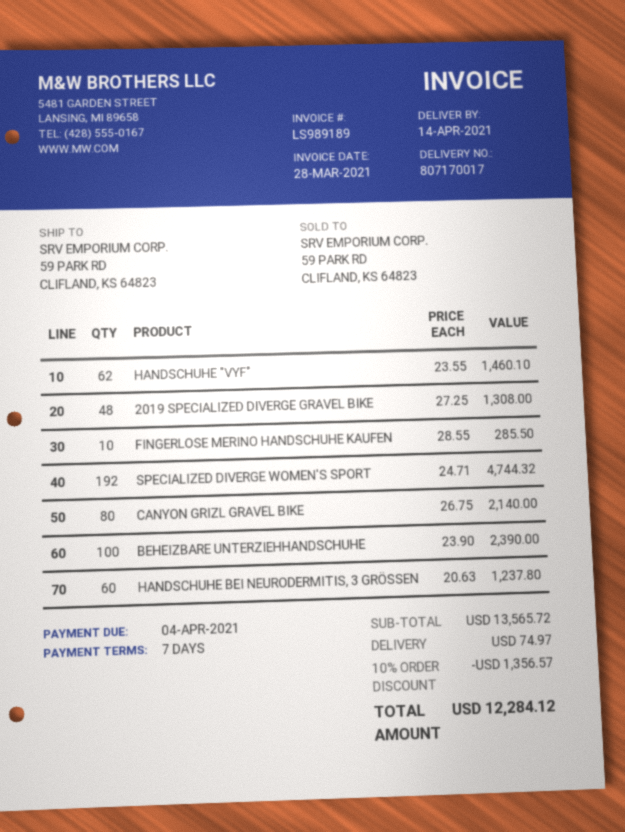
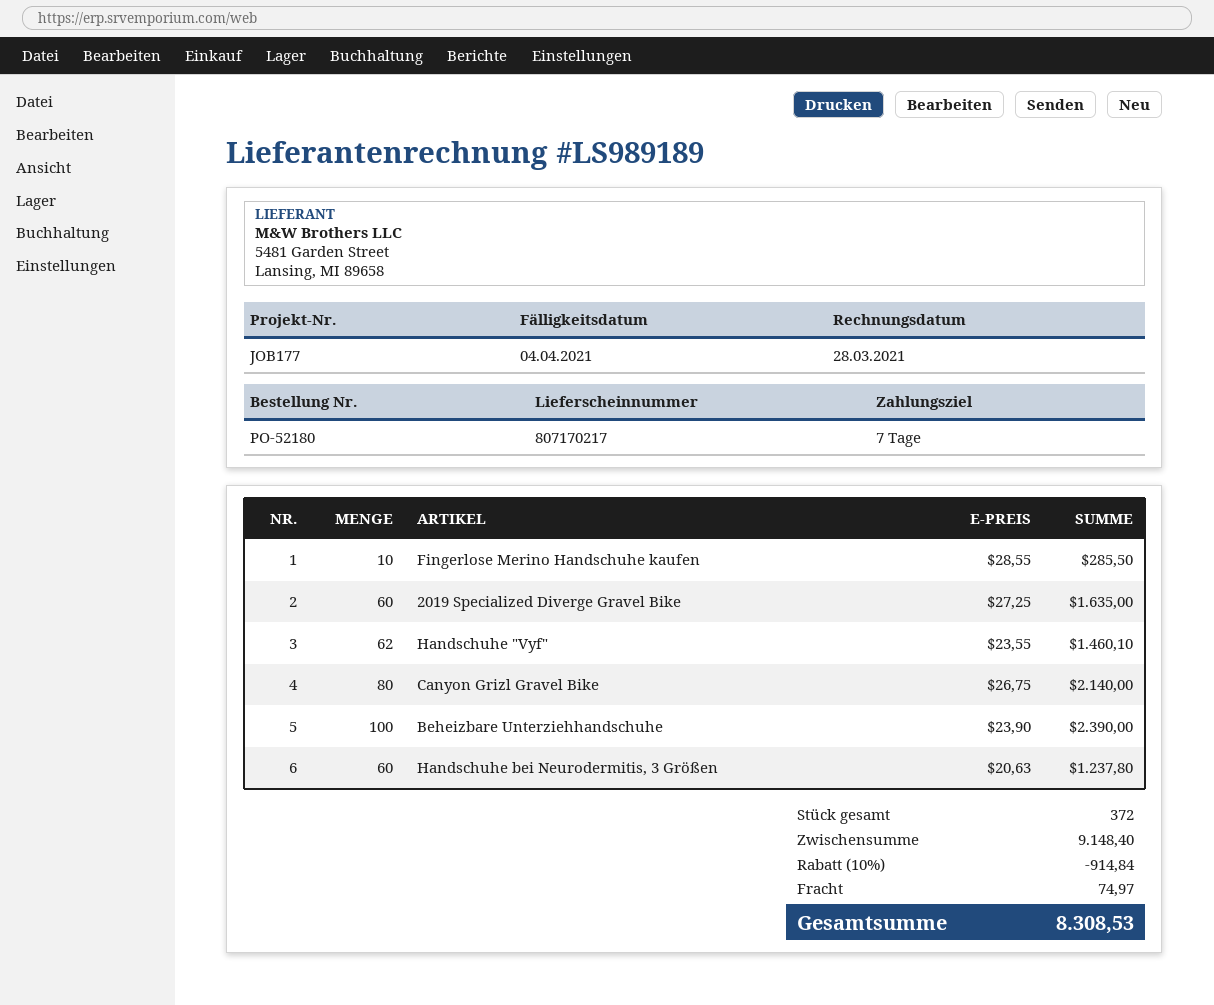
delivery note number: 807170017 -> 807170217
2019 SPECIALIZED DIVERGE GRAVEL BIKE: 48 x 27.25 = 1308.00 -> 60 x 27.25 = 1635.00
SPECIALIZED DIVERGE WOMEN'S SPORT: 192 x 24.71 = 4744.32 -> none
subtotal: 13565.72 -> 9148.40
discount: 10% = 1356.57 -> 10% = 914.84
total: 12284.12 -> 8308.53

